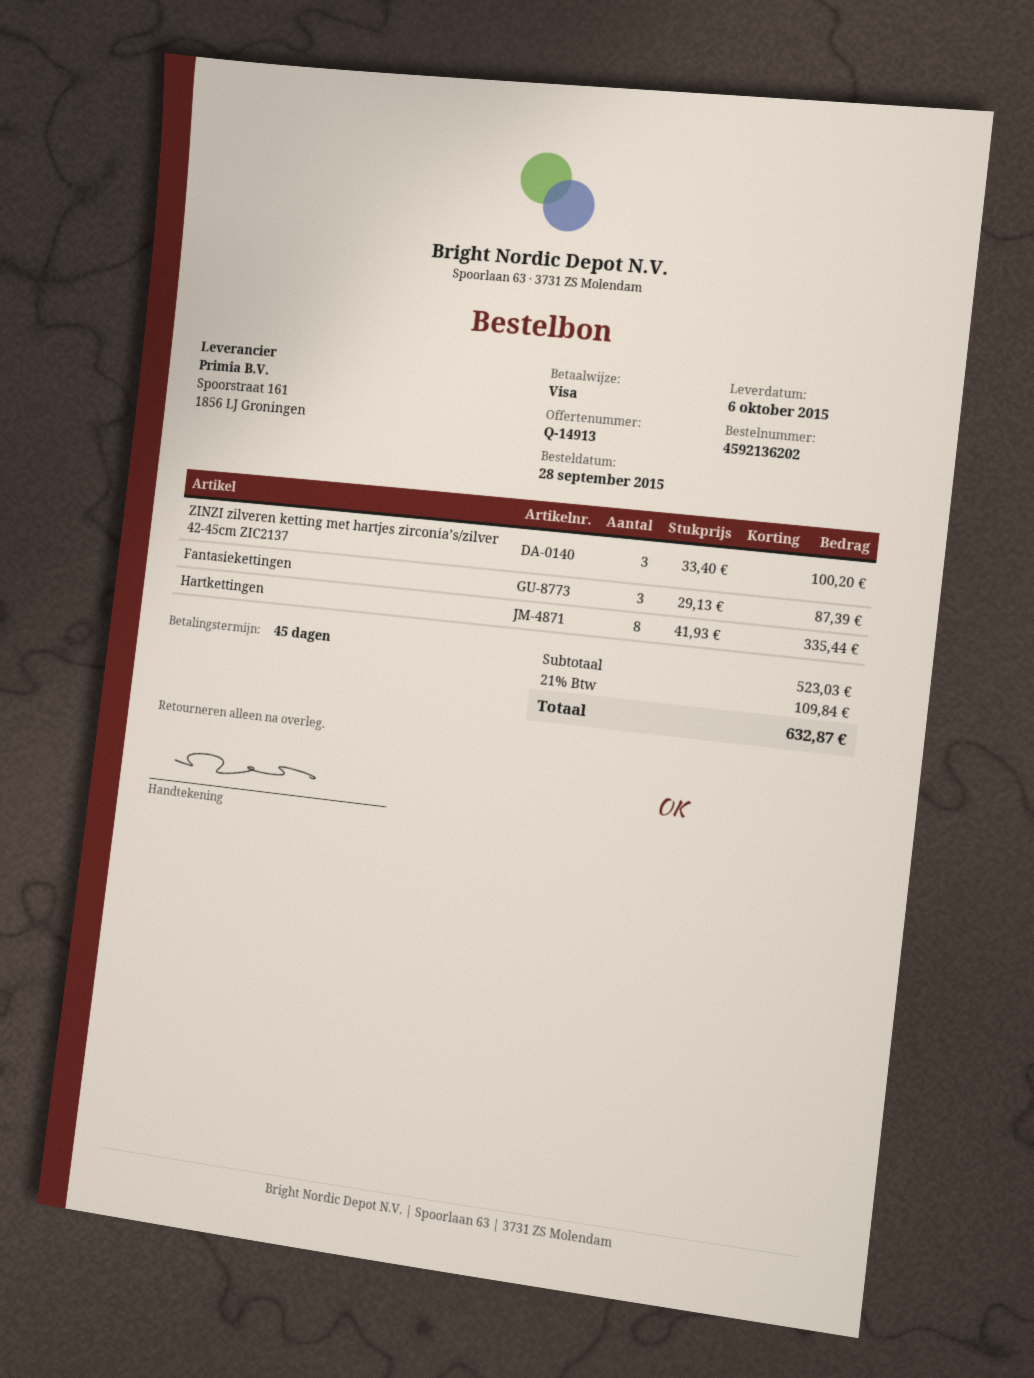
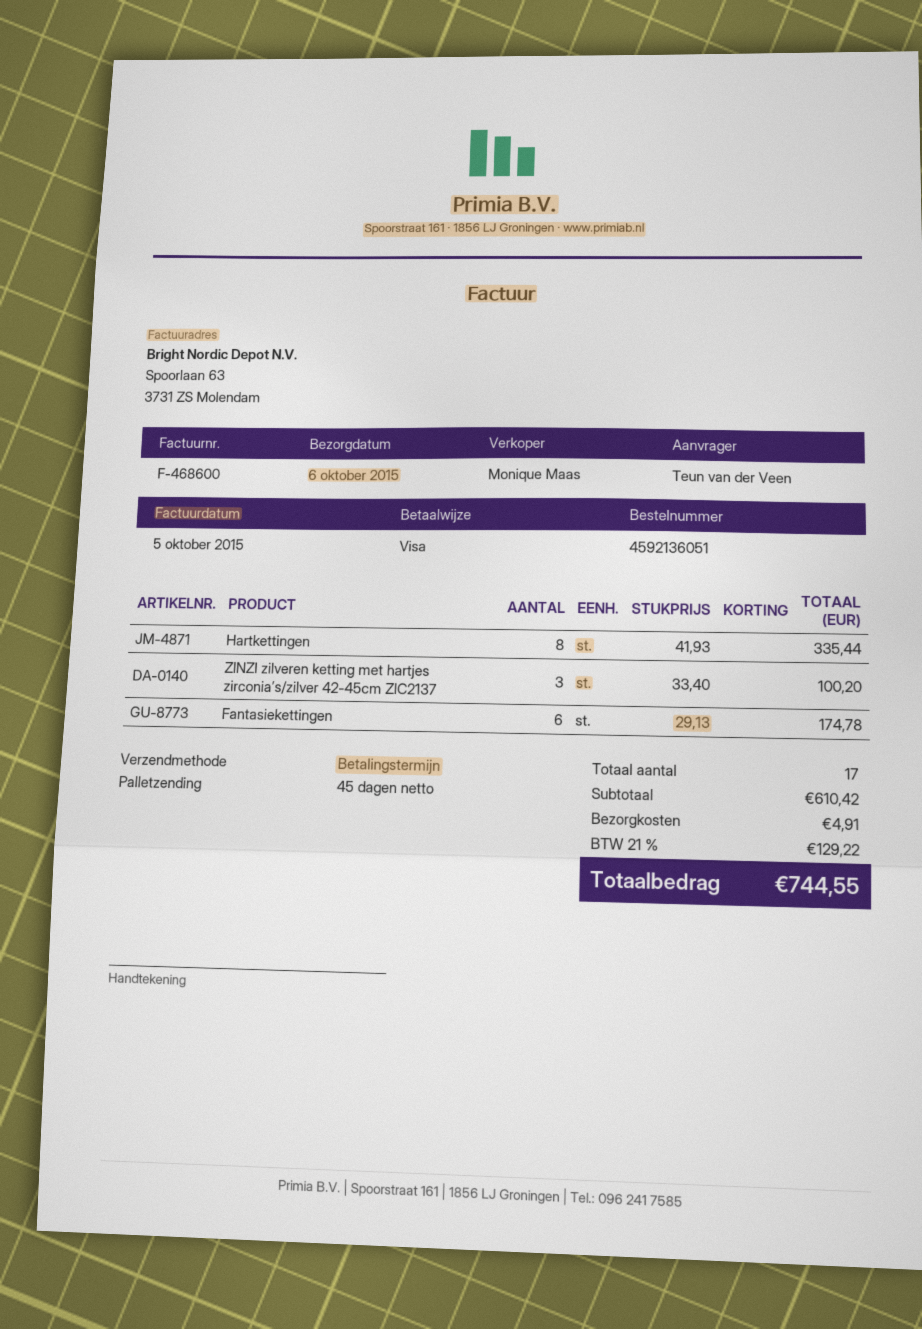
order number: 4592136202 -> 4592136051
Fantasiekettingen: 3 x 29.13 = 87.39 -> 6 x 29.13 = 174.78
subtotal: 523.03 -> 610.42
shipping: none -> 4.91
tax: 21% = 109.84 -> 21% = 129.22
total: 632.87 -> 744.55

